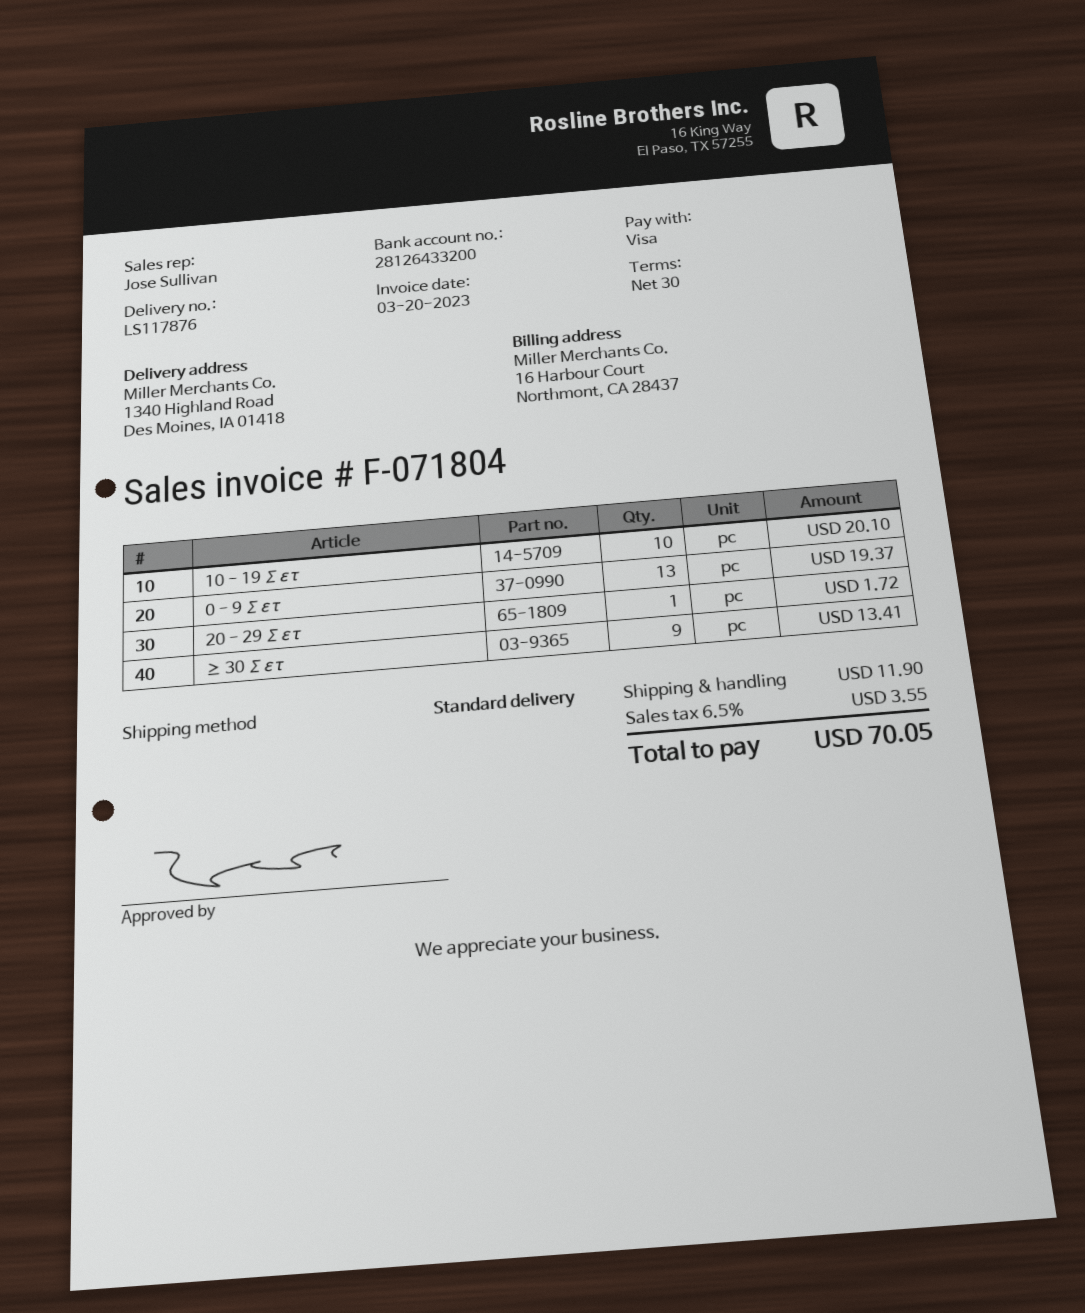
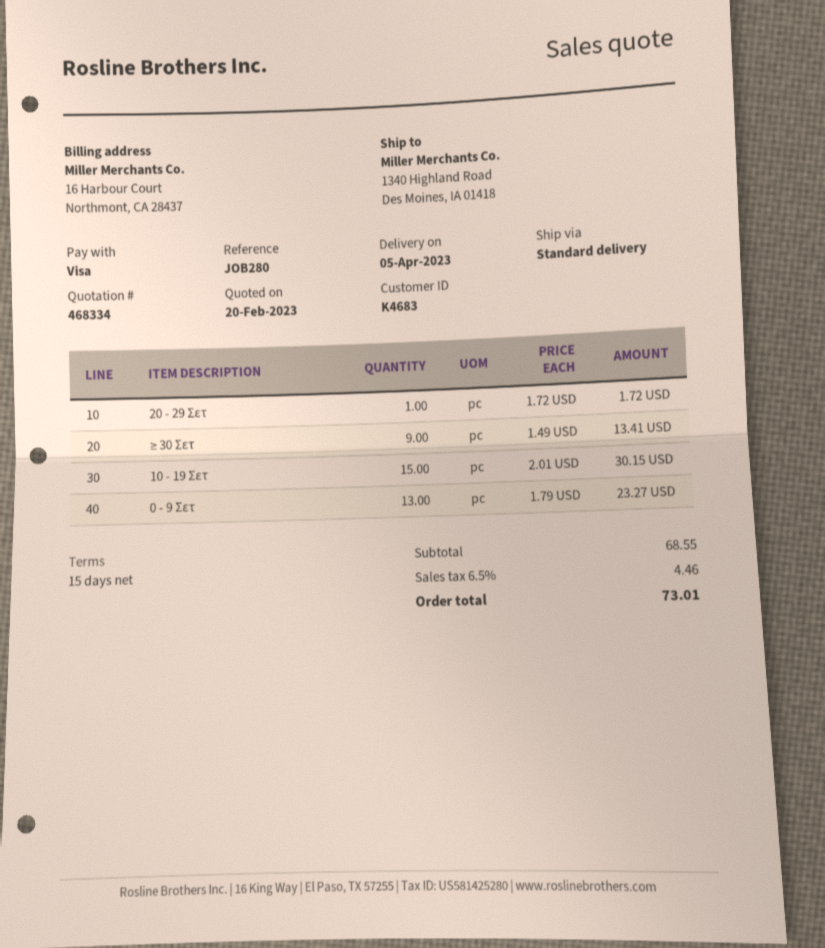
payment terms: 30 days -> 15 days
10 - 19 Σετ: 10 for 20.10 -> 15 for 30.15
0 - 9 Σετ: 13 for 19.37 -> 13 for 23.27
shipping: 11.90 -> none
tax: 6.5% = 3.55 -> 6.5% = 4.46
total: 70.05 -> 73.01

